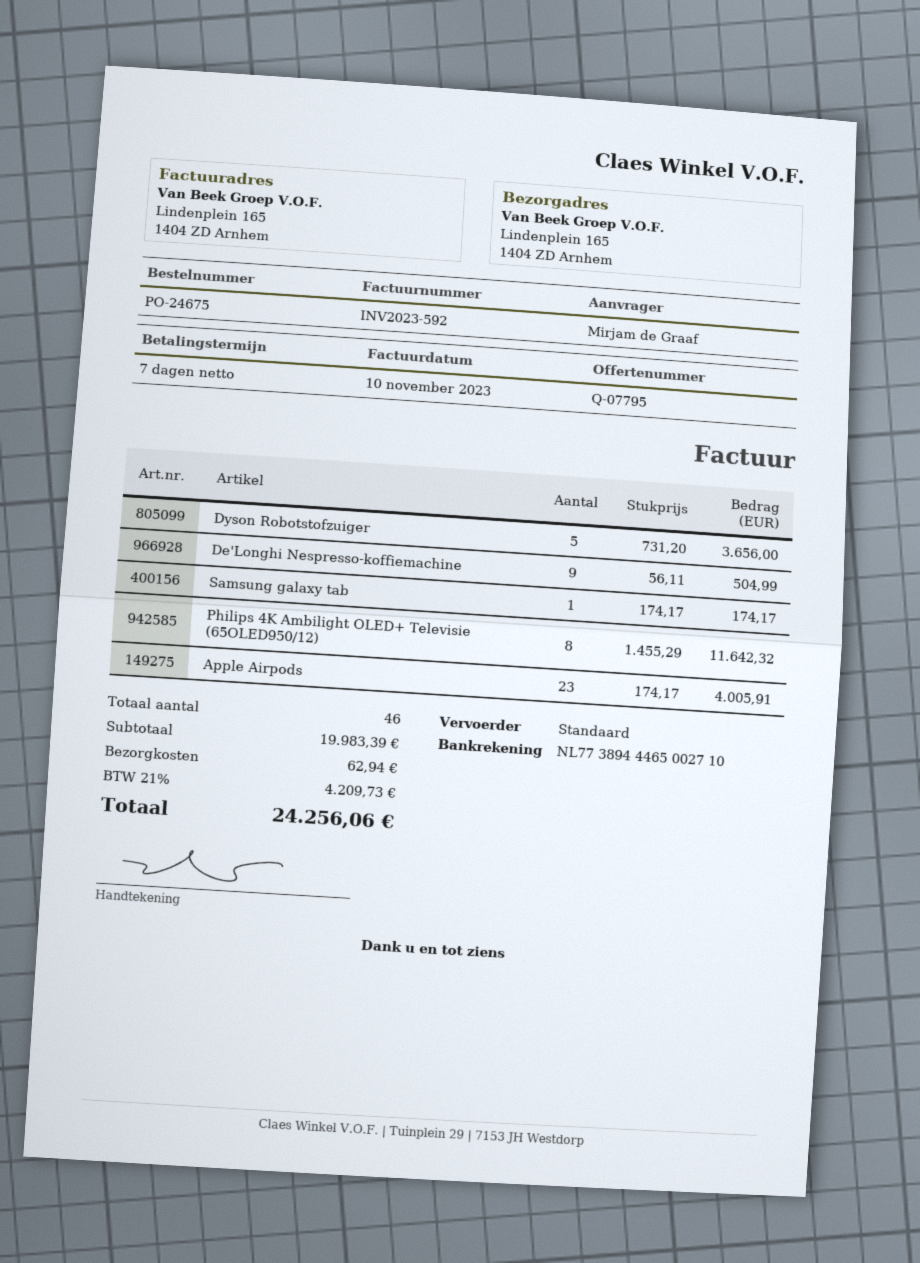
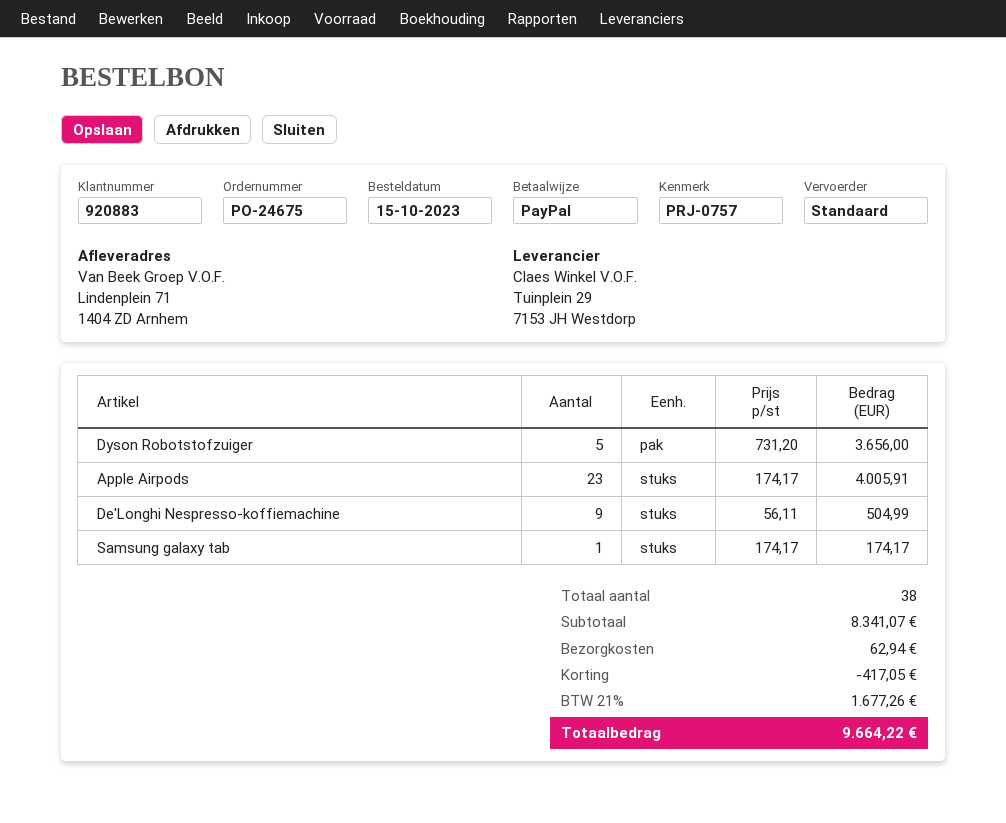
ship to: Lindenplein 165, 1404 ZD Arnhem -> Lindenplein 71, 1404 ZD Arnhem
Philips 4K Ambilight OLED+ Televisie (65OLED950/12): 8 x 1455.29 = 11642.32 -> none
total quantity: 46 -> 38
subtotal: 19983.39 -> 8341.07
discount: none -> 417.05
tax: 21% = 4209.73 -> 21% = 1677.26
total: 24256.06 -> 9664.22

